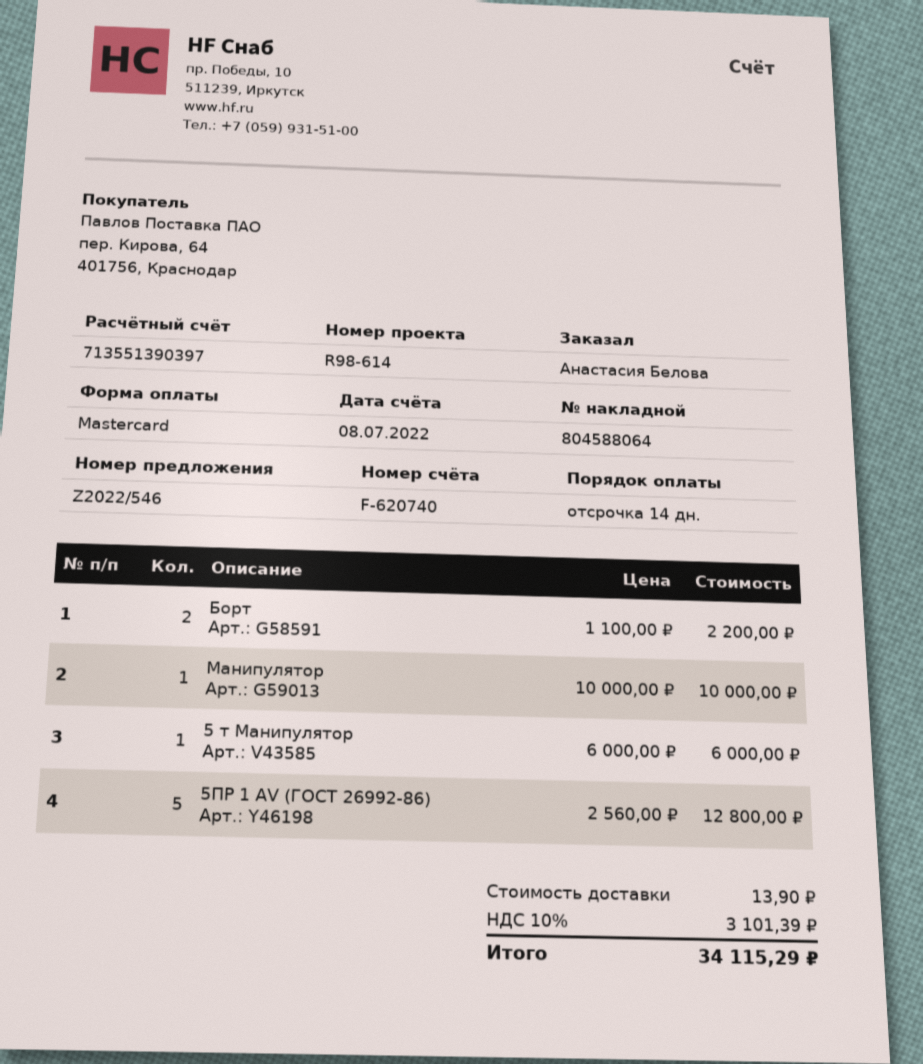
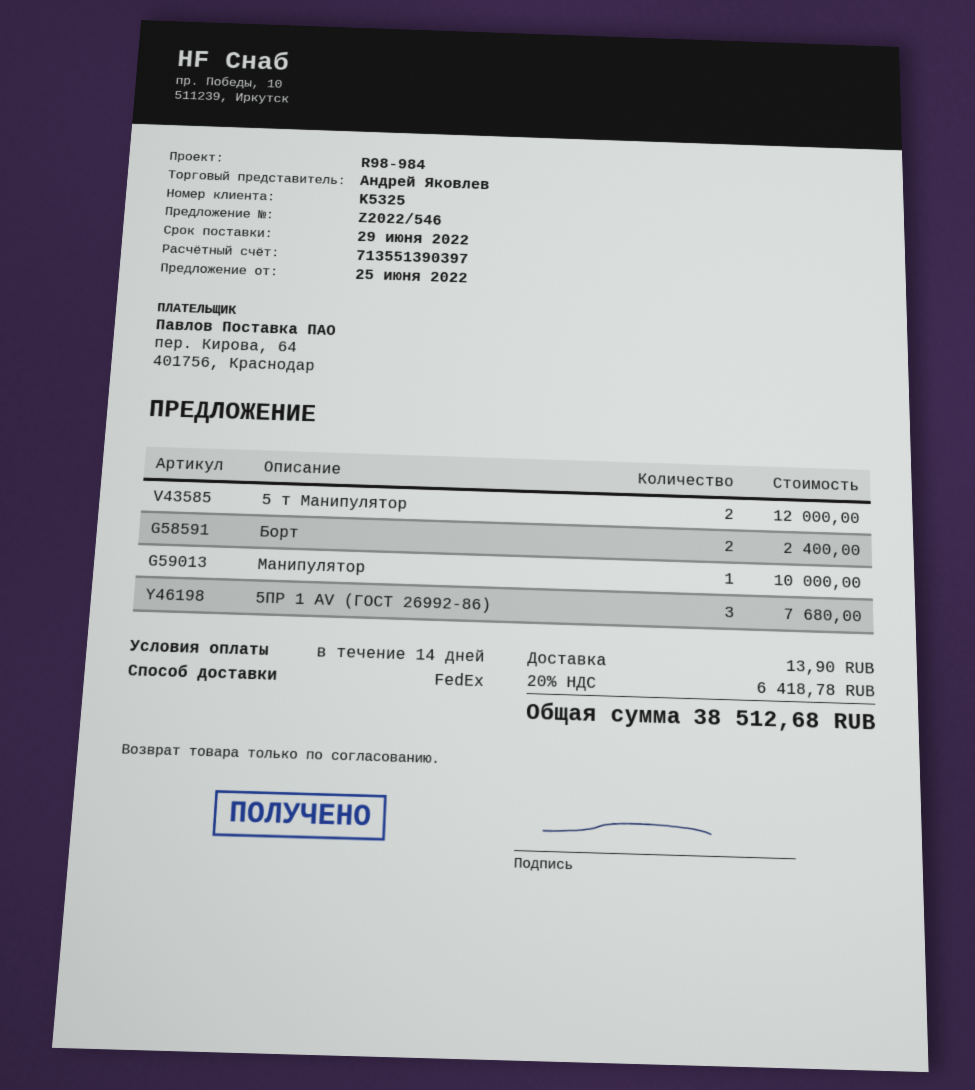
reference: R98-614 -> R98-984
Борт: 2 for 2200.00 -> 2 for 2400.00
5 т Манипулятор: 1 for 6000.00 -> 2 for 12000.00
5ПР 1 АV (ГОСТ 26992-86): 5 for 12800.00 -> 3 for 7680.00
tax: 10% = 3101.39 -> 20% = 6418.78
total: 34115.29 -> 38512.68

